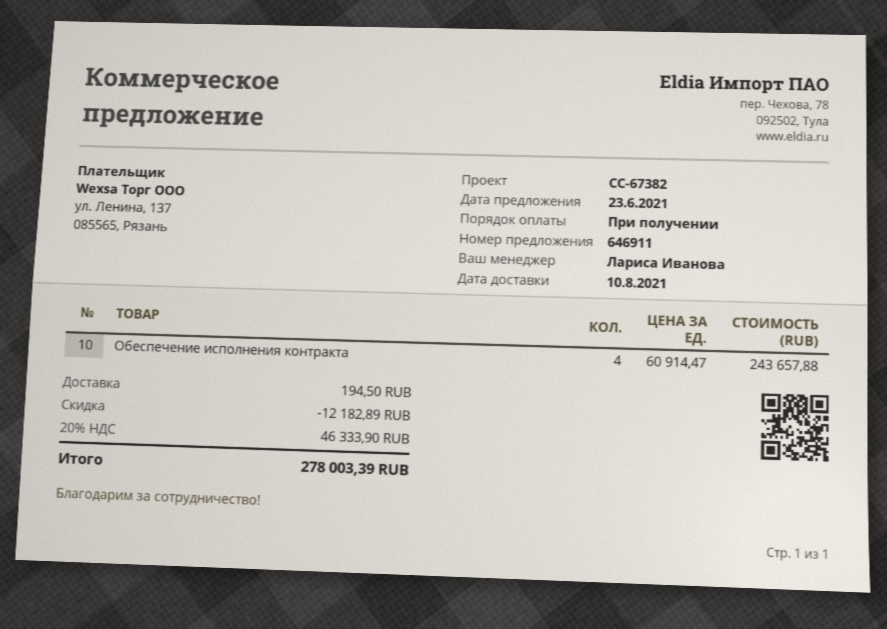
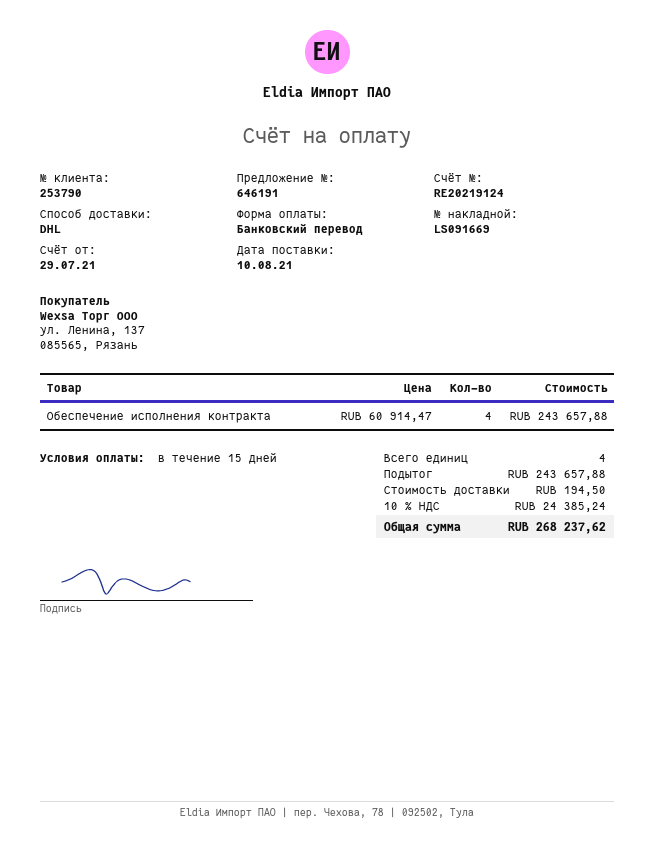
quote number: 646911 -> 646191
payment terms: on receipt -> 15 days
discount: 12182.89 -> none
tax: 20% = 46333.90 -> 10% = 24385.24
total: 278003.39 -> 268237.62

